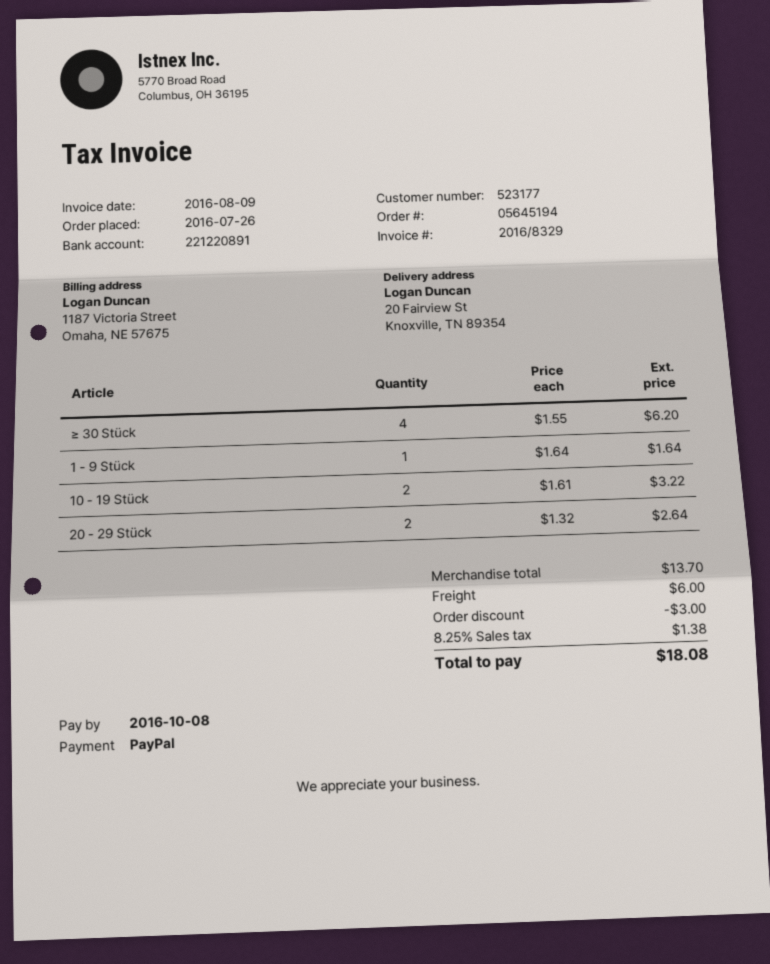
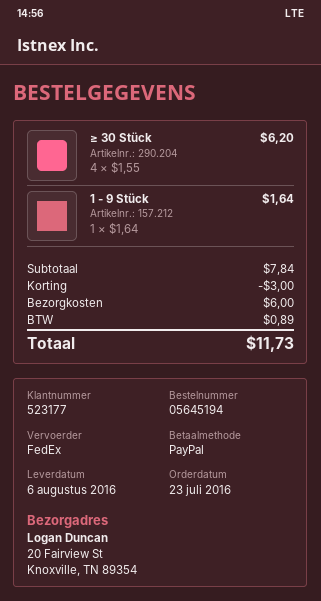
order date: 2016-07-26 -> 2016-07-23
10 - 19 Stück: 2 x 1.61 = 3.22 -> none
20 - 29 Stück: 2 x 1.32 = 2.64 -> none
subtotal: 13.70 -> 7.84
tax: 1.38 -> 0.89
total: 18.08 -> 11.73

